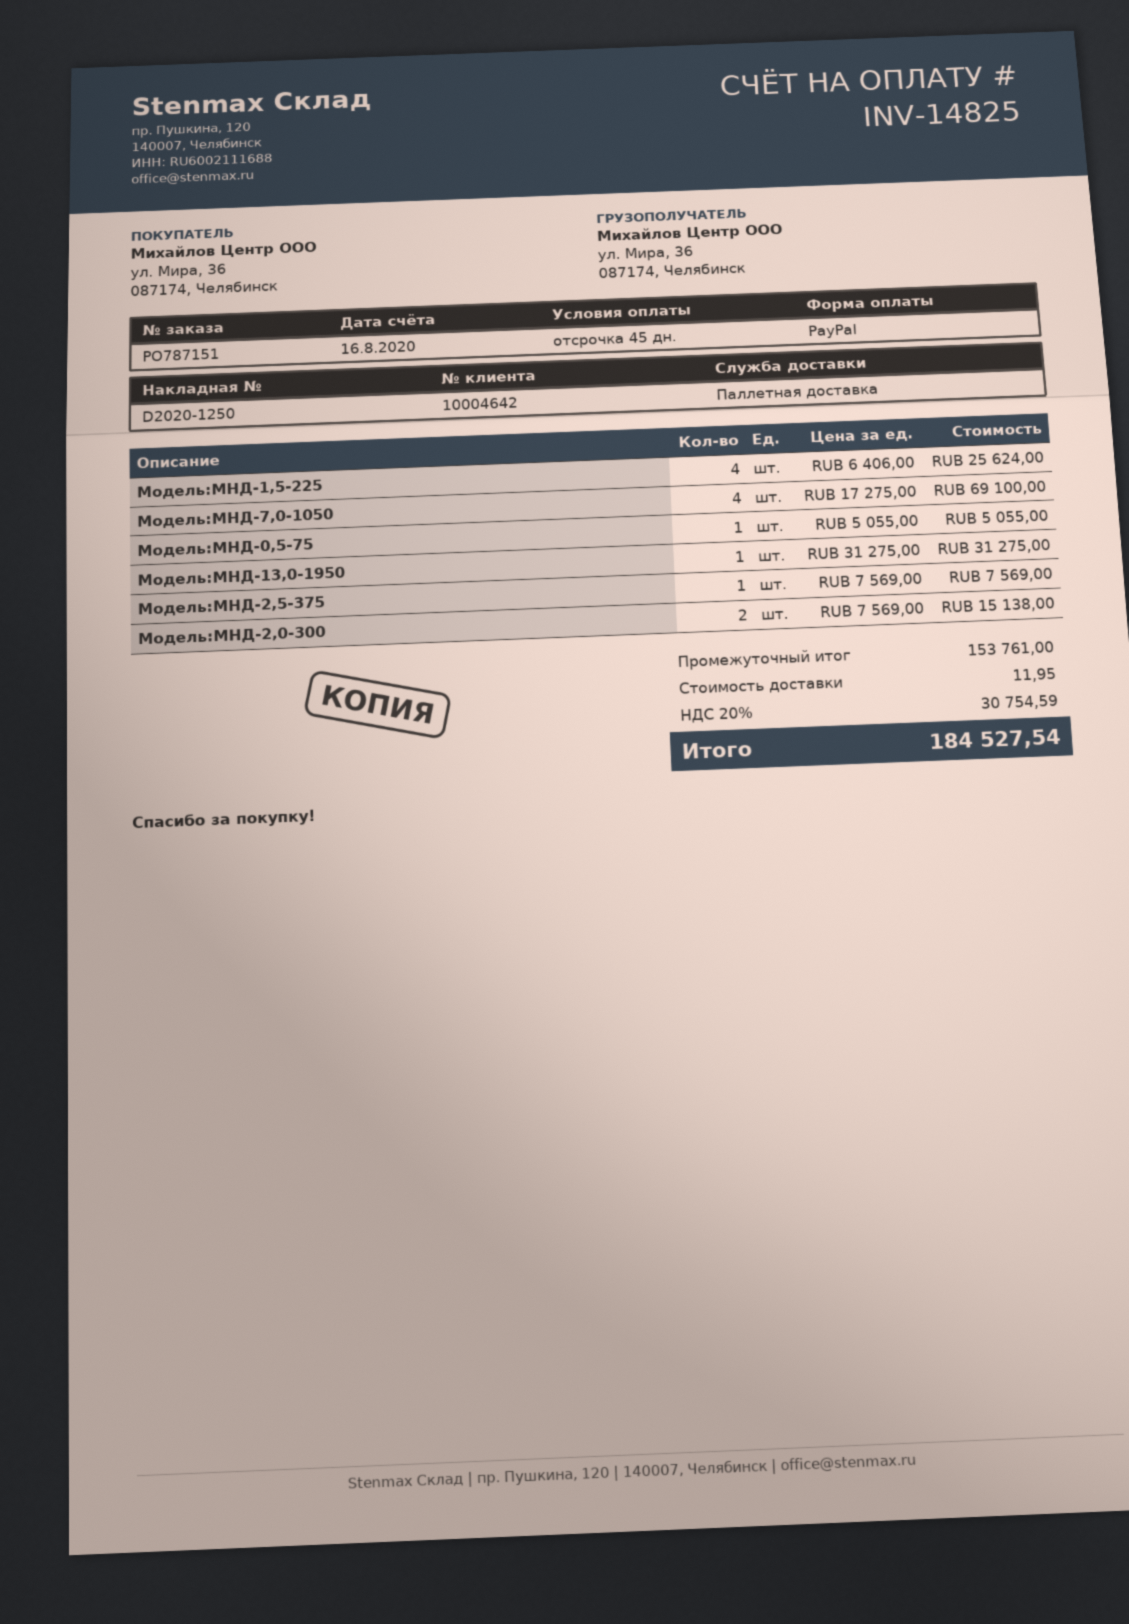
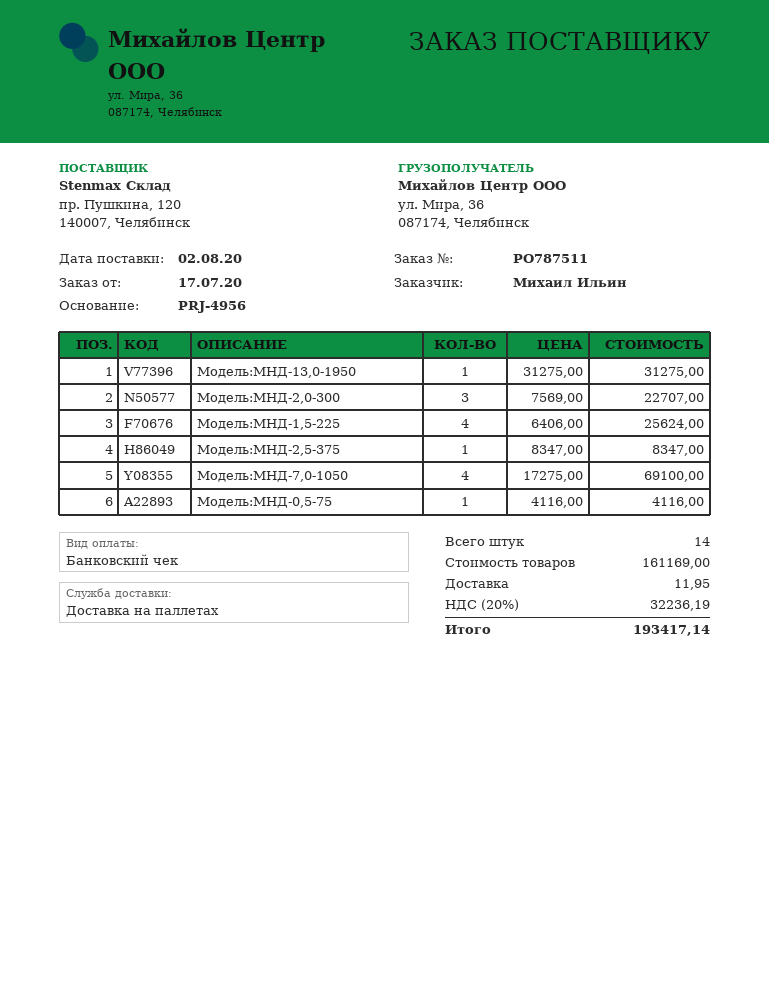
order number: PO787151 -> PO787511
payment method: PayPal -> cheque
Модель:МНД-0,5-75: 1 x 5055.00 = 5055.00 -> 1 x 4116.00 = 4116.00
Модель:МНД-2,5-375: 1 x 7569.00 = 7569.00 -> 1 x 8347.00 = 8347.00
Модель:МНД-2,0-300: 2 x 7569.00 = 15138.00 -> 3 x 7569.00 = 22707.00
subtotal: 153761.00 -> 161169.00
tax: 20% = 30754.59 -> 20% = 32236.19
total: 184527.54 -> 193417.14

